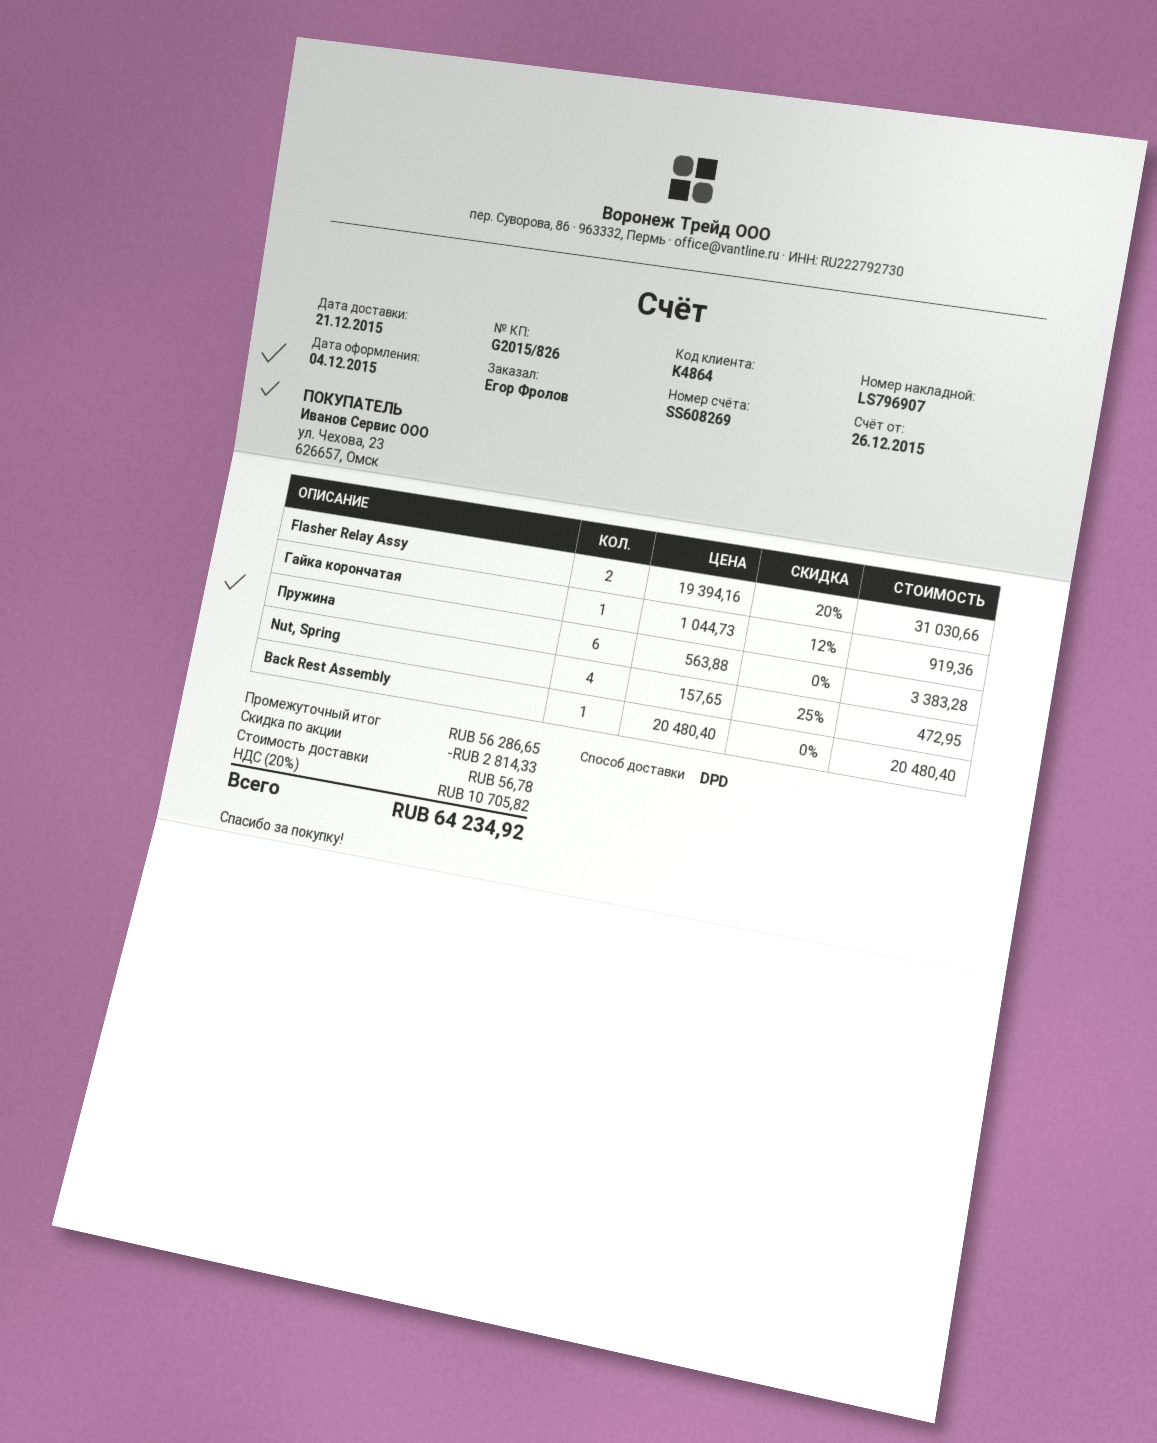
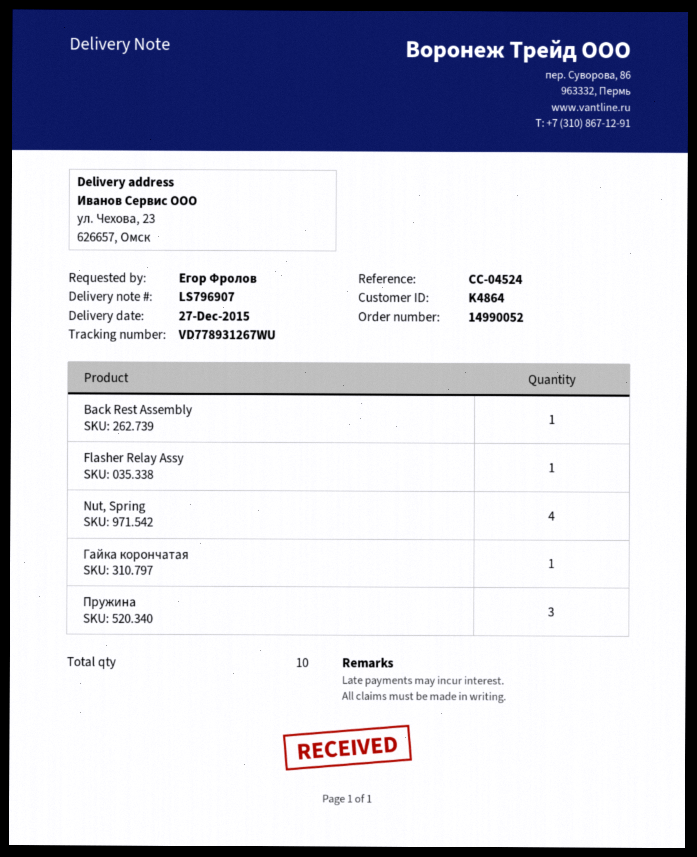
delivery date: 2015-12-21 -> 2015-12-27
Flasher Relay Assy: 2 -> 1
Пружина: 6 -> 3

